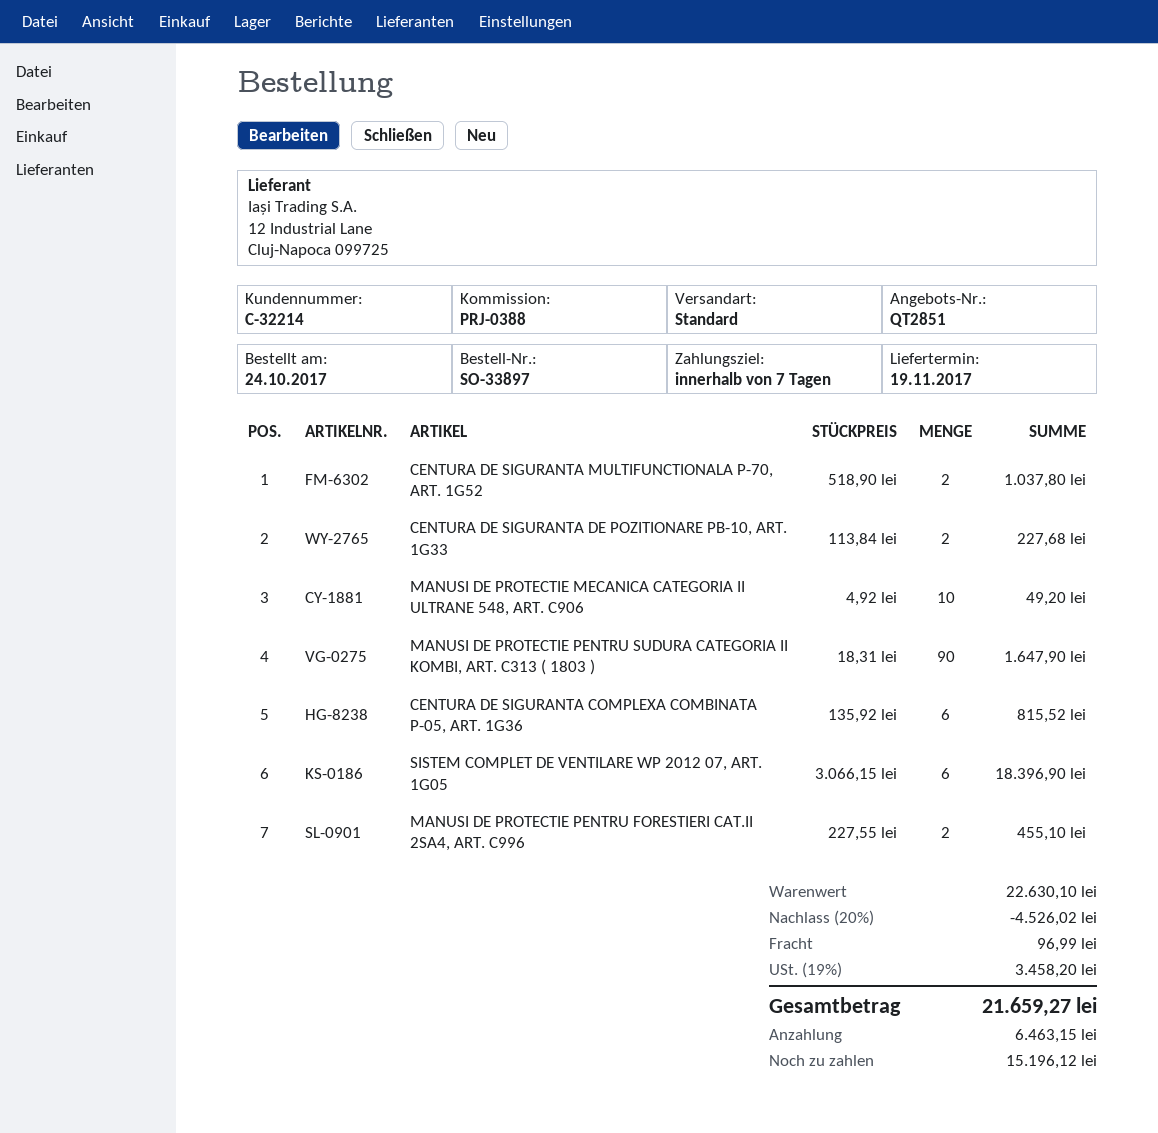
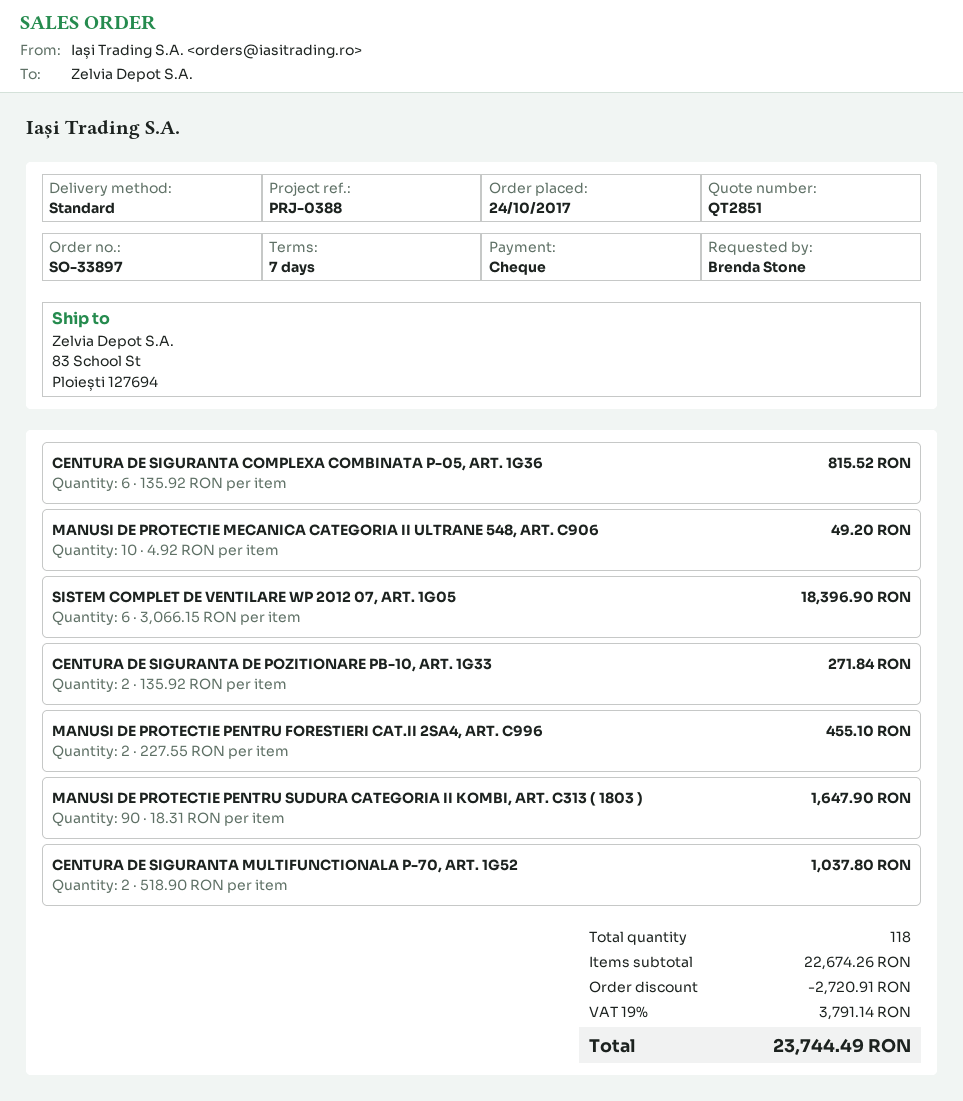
CENTURA DE SIGURANTA DE POZITIONARE PB-10, ART. 1G33: 2 x 113.84 = 227.68 -> 2 x 135.92 = 271.84
subtotal: 22630.10 -> 22674.26
discount: 4526.02 -> 2720.91
shipping: 96.99 -> none
tax: 19% = 3458.20 -> 19% = 3791.14
total: 21659.27 -> 23744.49

